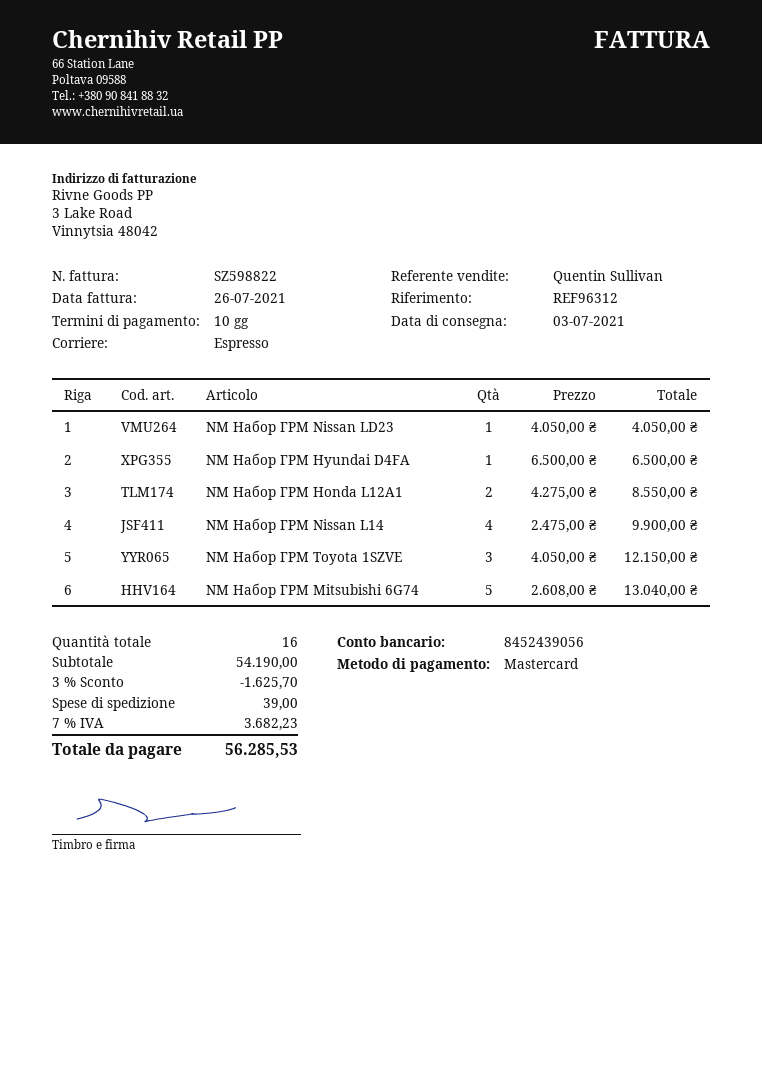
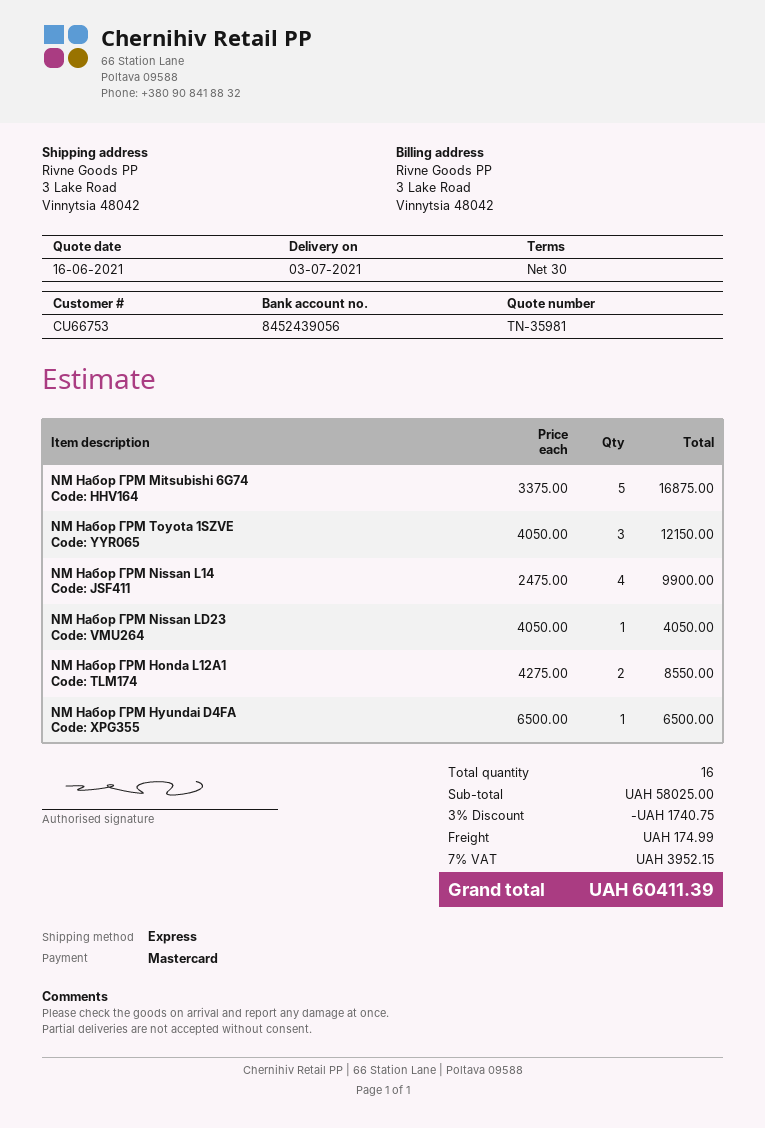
payment terms: 10 days -> 30 days
NM Набор ГРМ Mitsubishi 6G74: 5 x 2608.00 = 13040.00 -> 5 x 3375.00 = 16875.00
subtotal: 54190.00 -> 58025.00
discount: 3% = 1625.70 -> 3% = 1740.75
shipping: 39.00 -> 174.99
tax: 7% = 3682.23 -> 7% = 3952.15
total: 56285.53 -> 60411.39

